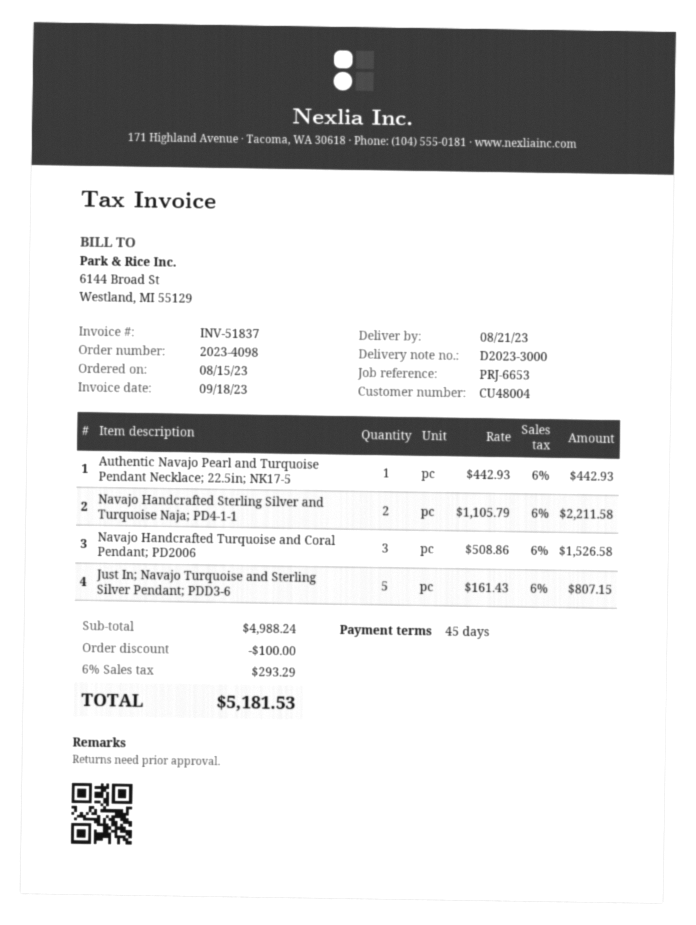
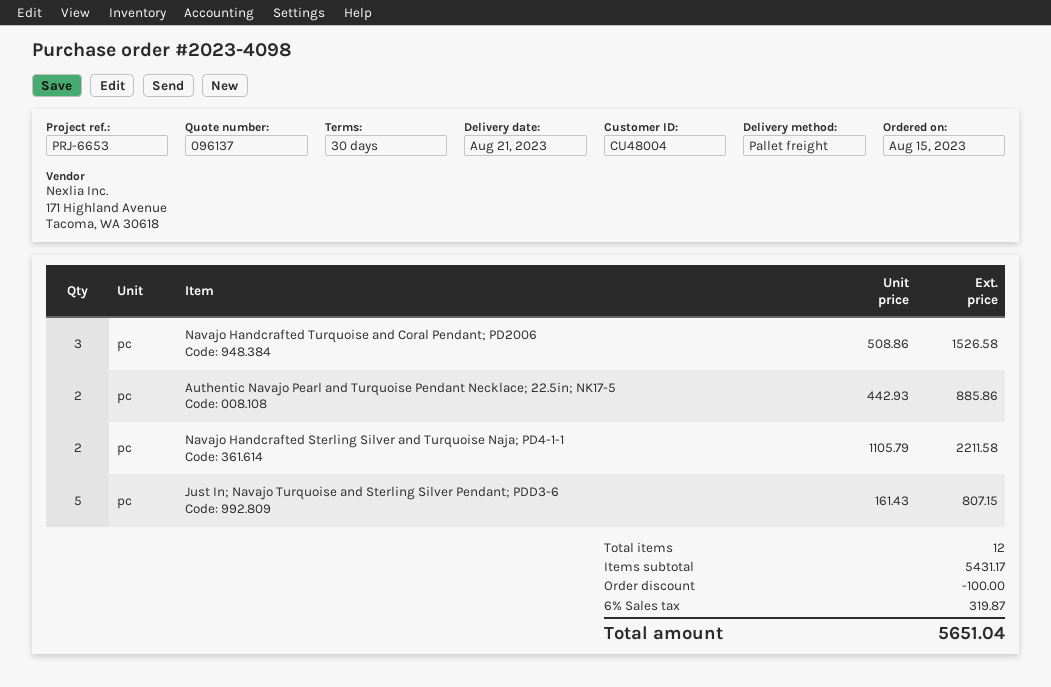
payment terms: 45 days -> 30 days
Authentic Navajo Pearl and Turquoise Pendant Necklace; 22.5in; NK17-5: 1 x 442.93 = 442.93 -> 2 x 442.93 = 885.86
subtotal: 4988.24 -> 5431.17
tax: 6% = 293.29 -> 6% = 319.87
total: 5181.53 -> 5651.04

